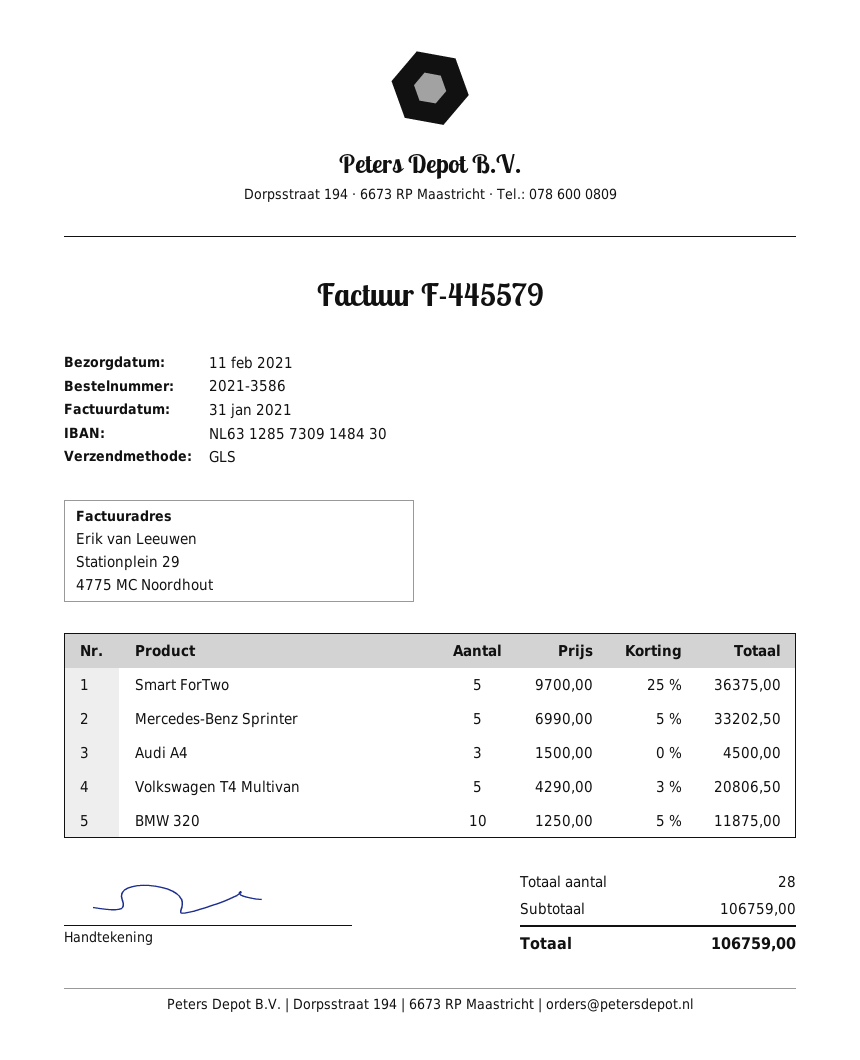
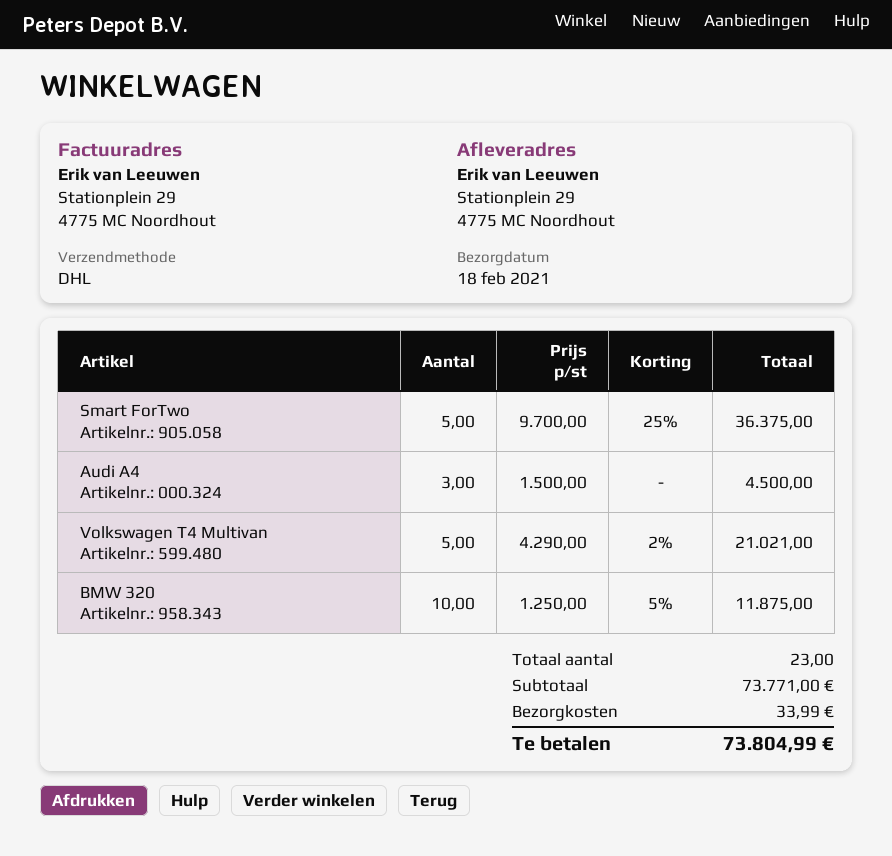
delivery date: 2021-02-11 -> 2021-02-18
shipping method: GLS -> DHL
Mercedes-Benz Sprinter: 5 x 6990.00 - 5% = 33202.50 -> none
Volkswagen T4 Multivan: 5 x 4290.00 - 3% = 20806.50 -> 5 x 4290.00 - 2% = 21021.00
total quantity: 28 -> 23
subtotal: 106759.00 -> 73771.00
shipping: none -> 33.99
total: 106759.00 -> 73804.99

